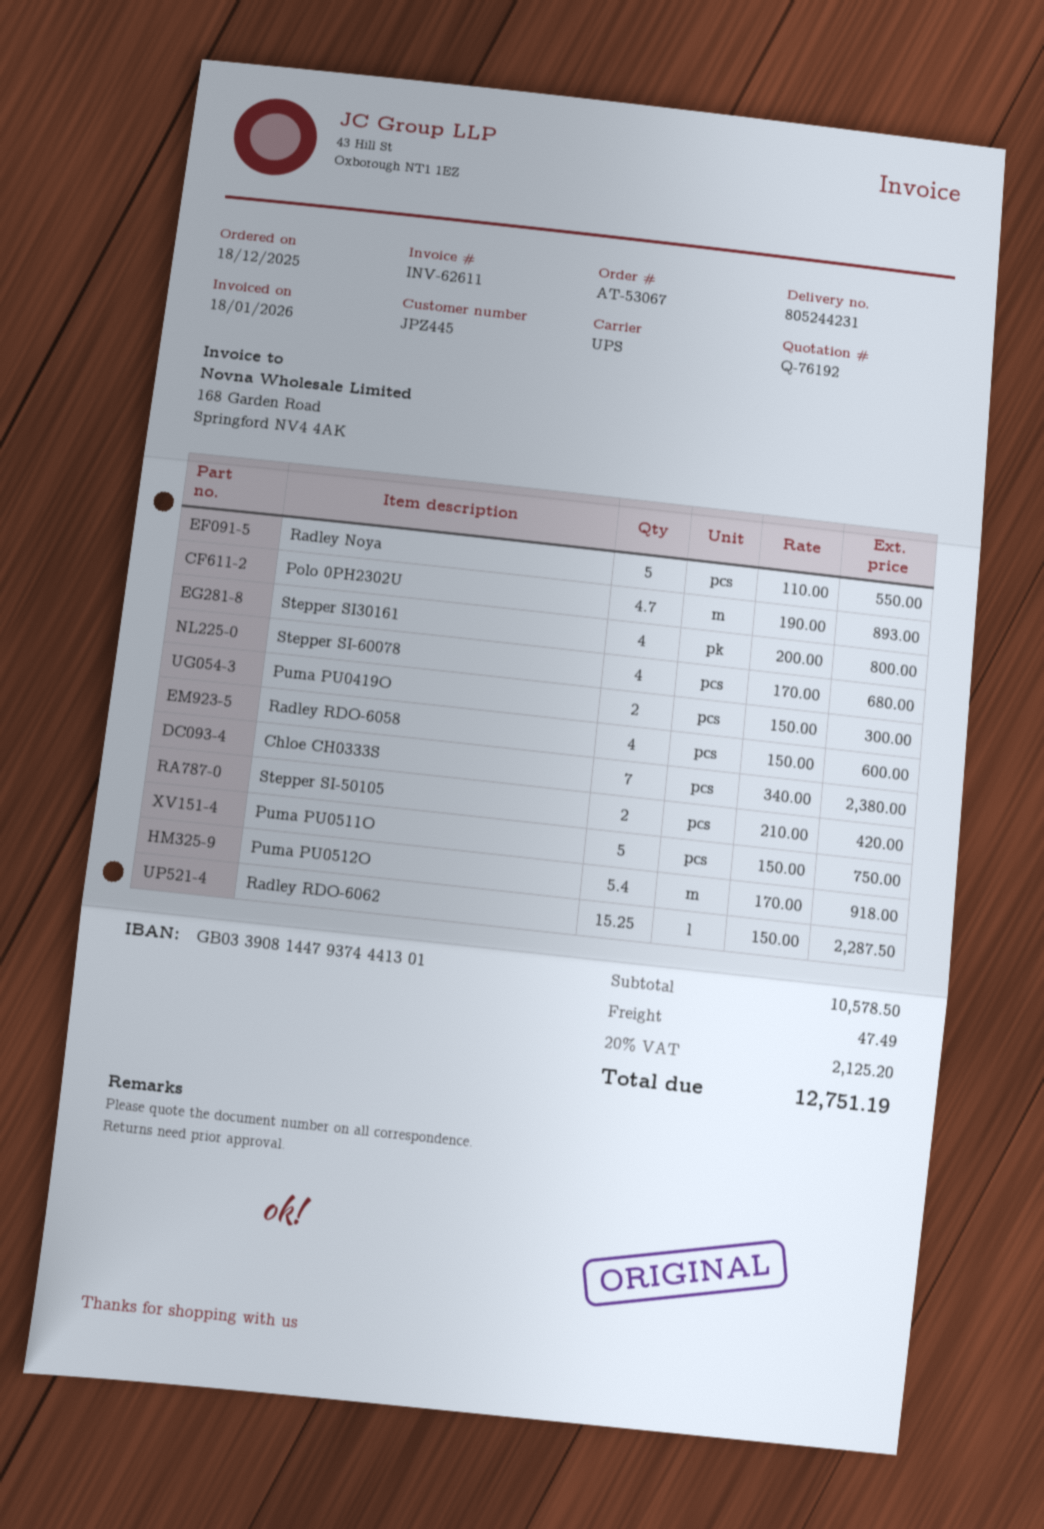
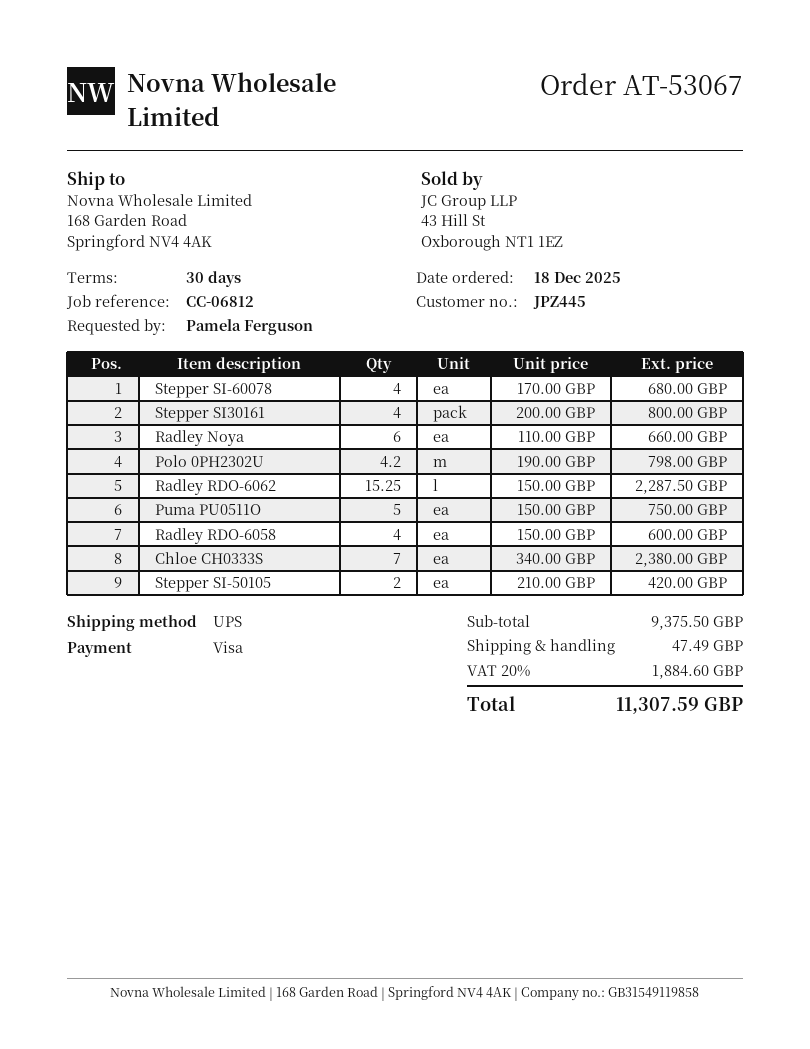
Radley Noya: 5 x 110.00 = 550.00 -> 6 x 110.00 = 660.00
Polo 0PH2302U: 4.7 x 190.00 = 893.00 -> 4.2 x 190.00 = 798.00
Puma PU0419O: 2 x 150.00 = 300.00 -> none
Puma PU0512O: 5.4 x 170.00 = 918.00 -> none
subtotal: 10578.50 -> 9375.50
tax: 20% = 2125.20 -> 20% = 1884.60
total: 12751.19 -> 11307.59

